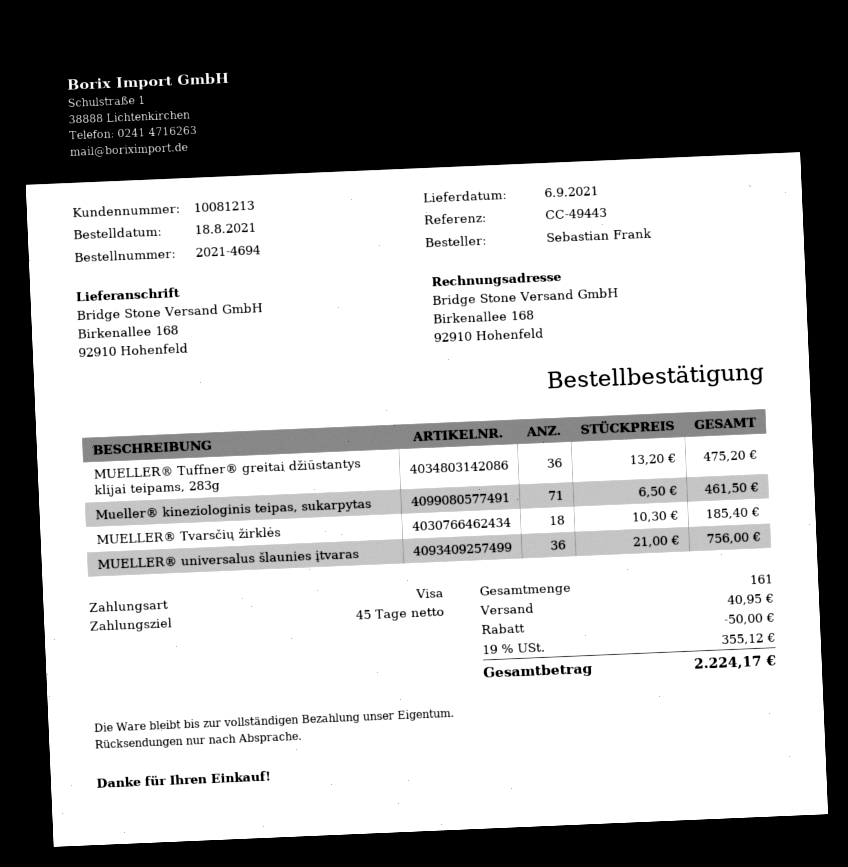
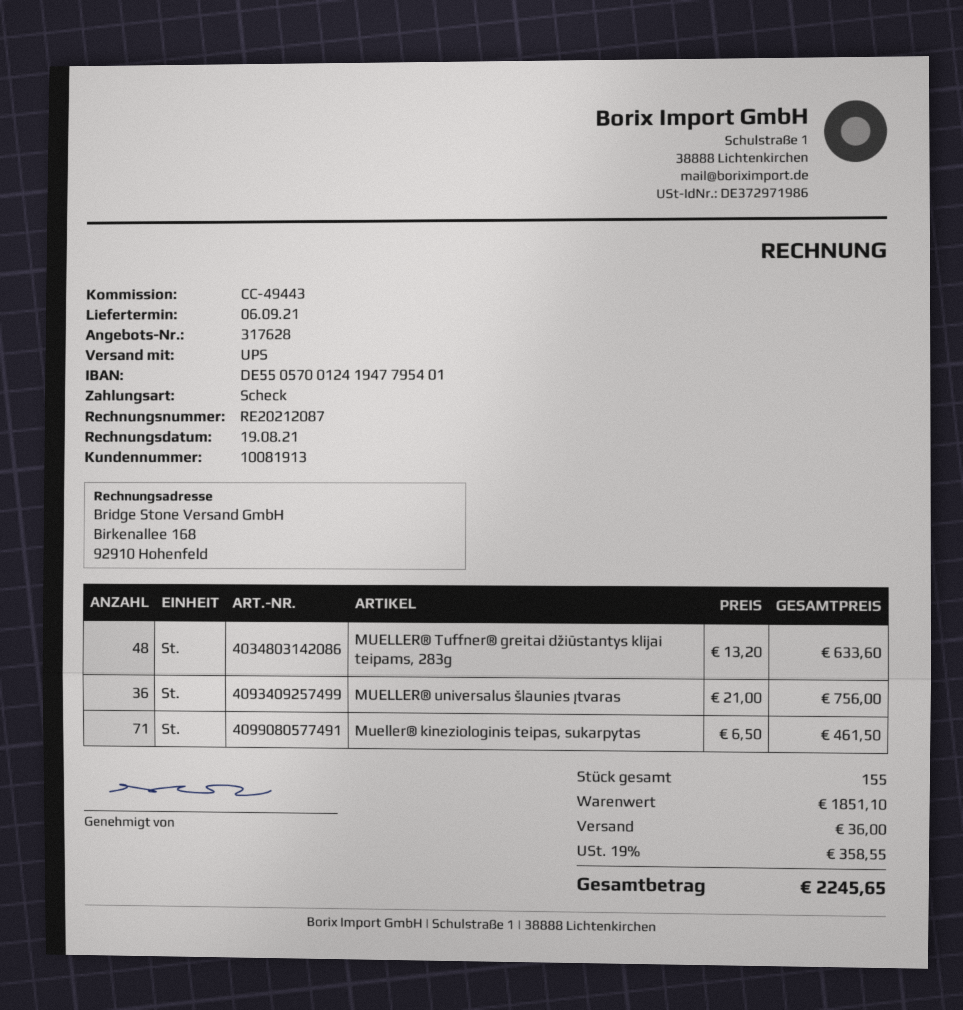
customer number: 10081213 -> 10081913
payment method: Visa -> cheque
MUELLER® Tuffner® greitai džiūstantys klijai teipams, 283g: 36 x 13.20 = 475.20 -> 48 x 13.20 = 633.60
MUELLER® Tvarsčių žirklės: 18 x 10.30 = 185.40 -> none
total quantity: 161 -> 155
discount: 50.00 -> none
shipping: 40.95 -> 36.00
tax: 19% = 355.12 -> 19% = 358.55
total: 2224.17 -> 2245.65

